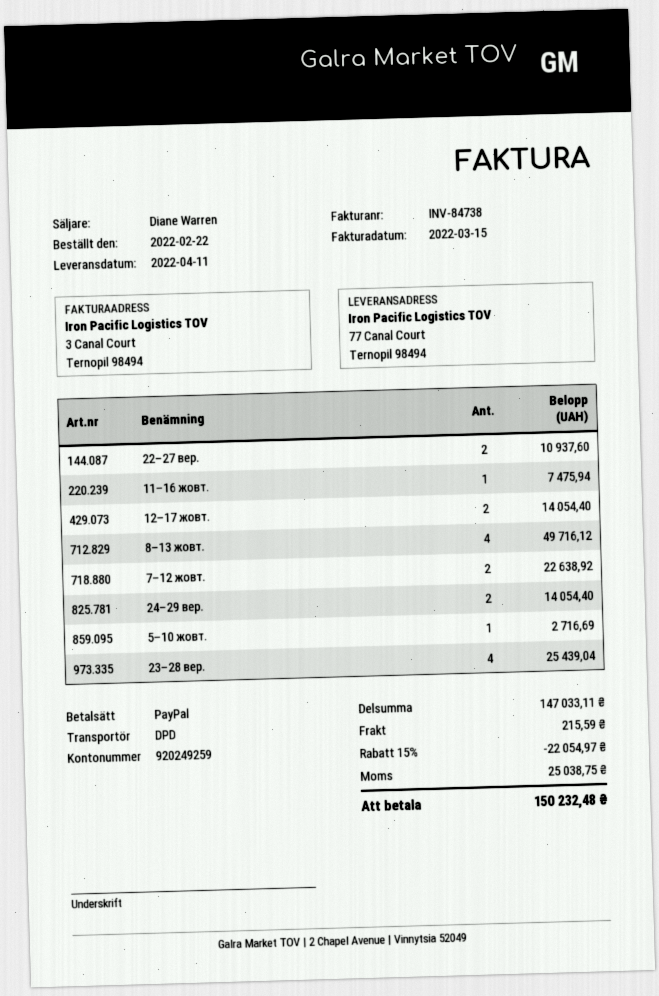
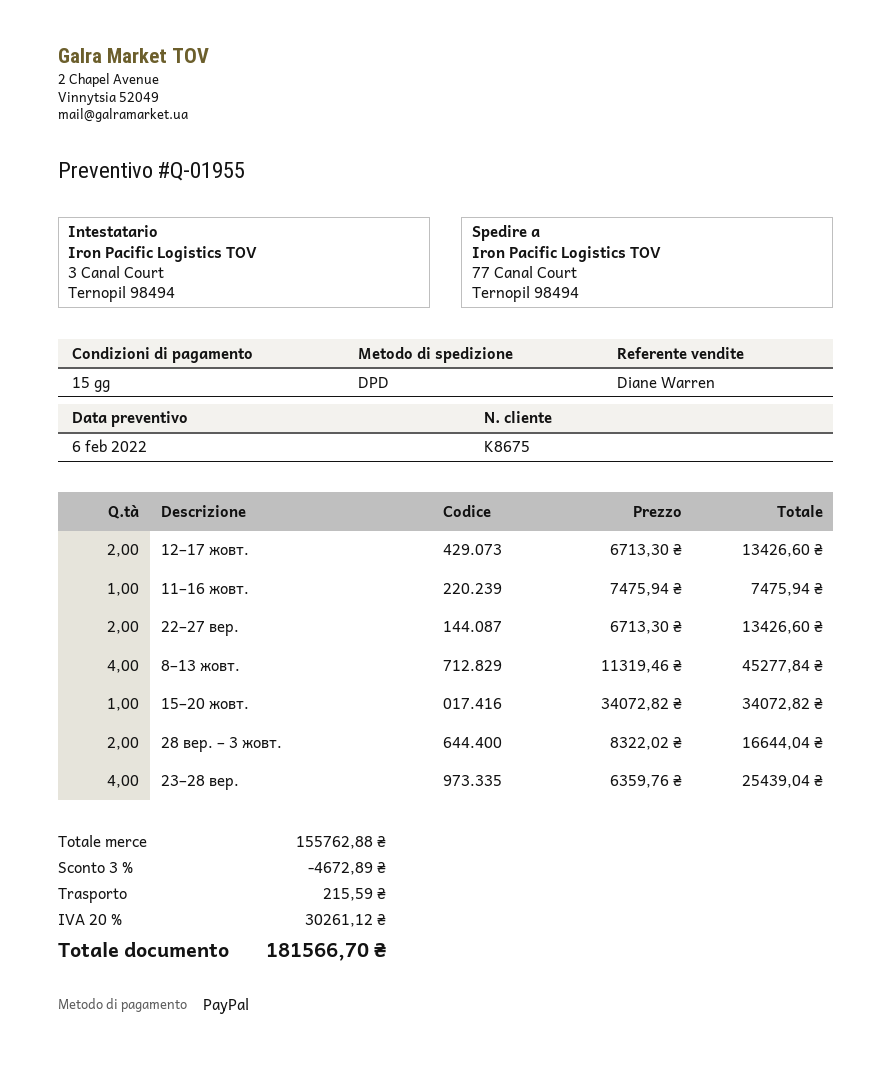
22–27 вер.: 2 for 10937.60 -> 2 for 13426.60
12–17 жовт.: 2 for 14054.40 -> 2 for 13426.60
8–13 жовт.: 4 for 49716.12 -> 4 for 45277.84
7–12 жовт.: 2 for 22638.92 -> none
24–29 вер.: 2 for 14054.40 -> none
5–10 жовт.: 1 for 2716.69 -> none
15–20 жовт.: none -> 1 for 34072.82
28 вер. – 3 жовт.: none -> 2 for 16644.04
subtotal: 147033.11 -> 155762.88
discount: 15% = 22054.97 -> 3% = 4672.89
tax: 25038.75 -> 30261.12
total: 150232.48 -> 181566.70

